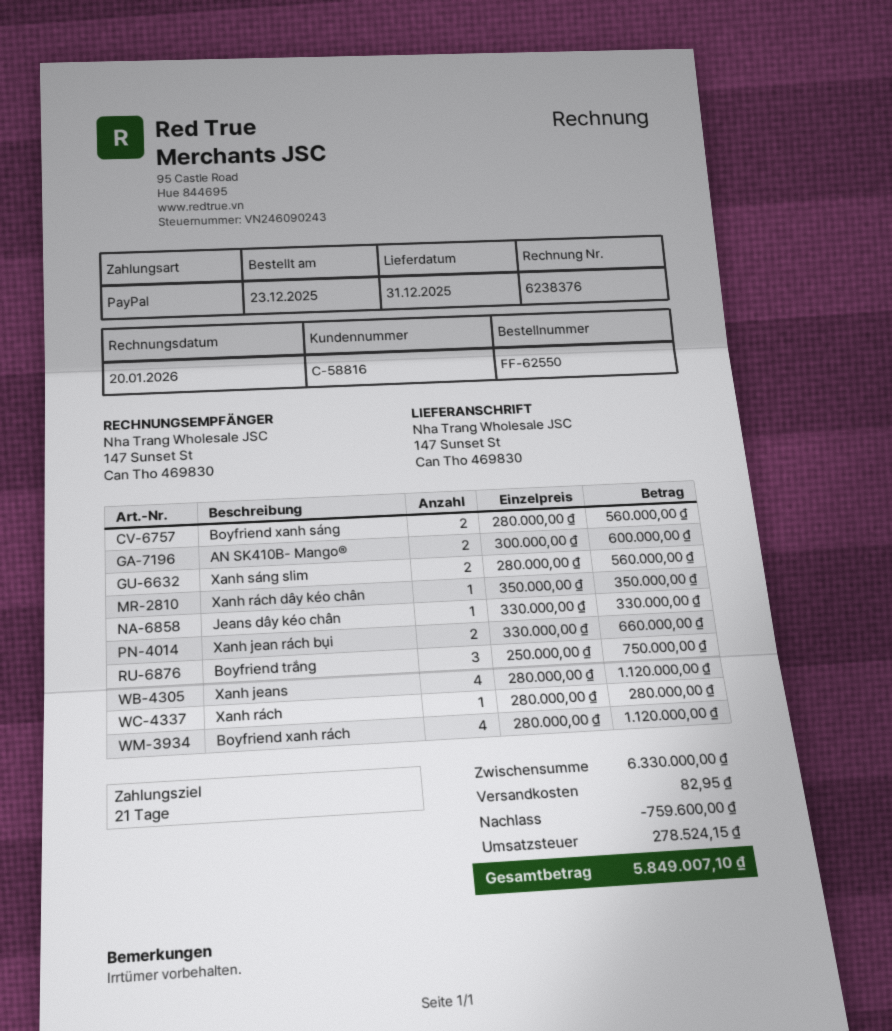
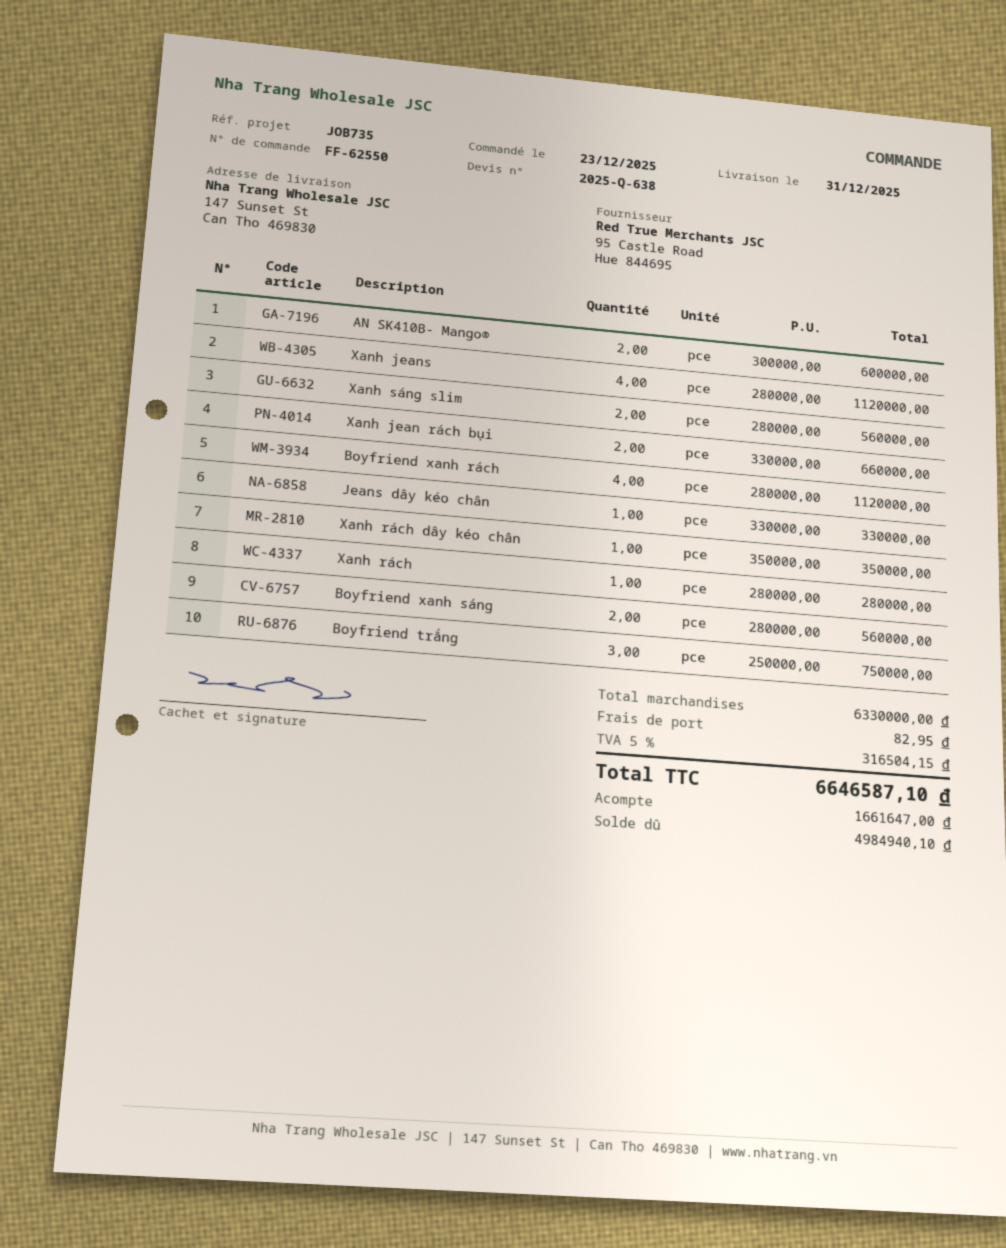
discount: 759600.00 -> none
tax: 278524.15 -> 316504.15
total: 5849007.10 -> 6646587.10

